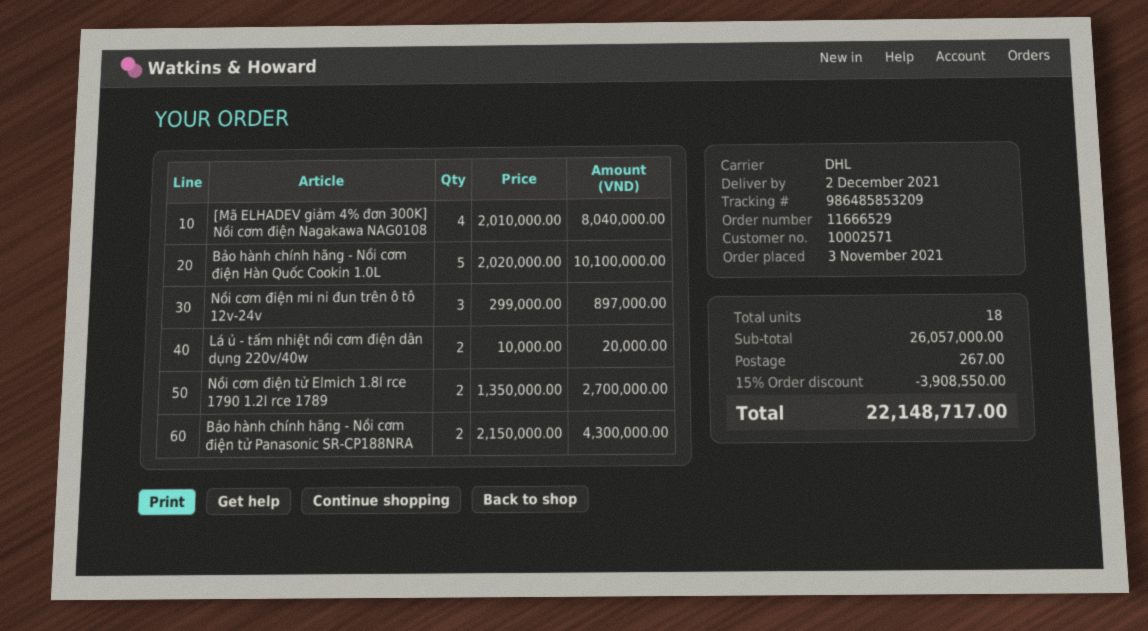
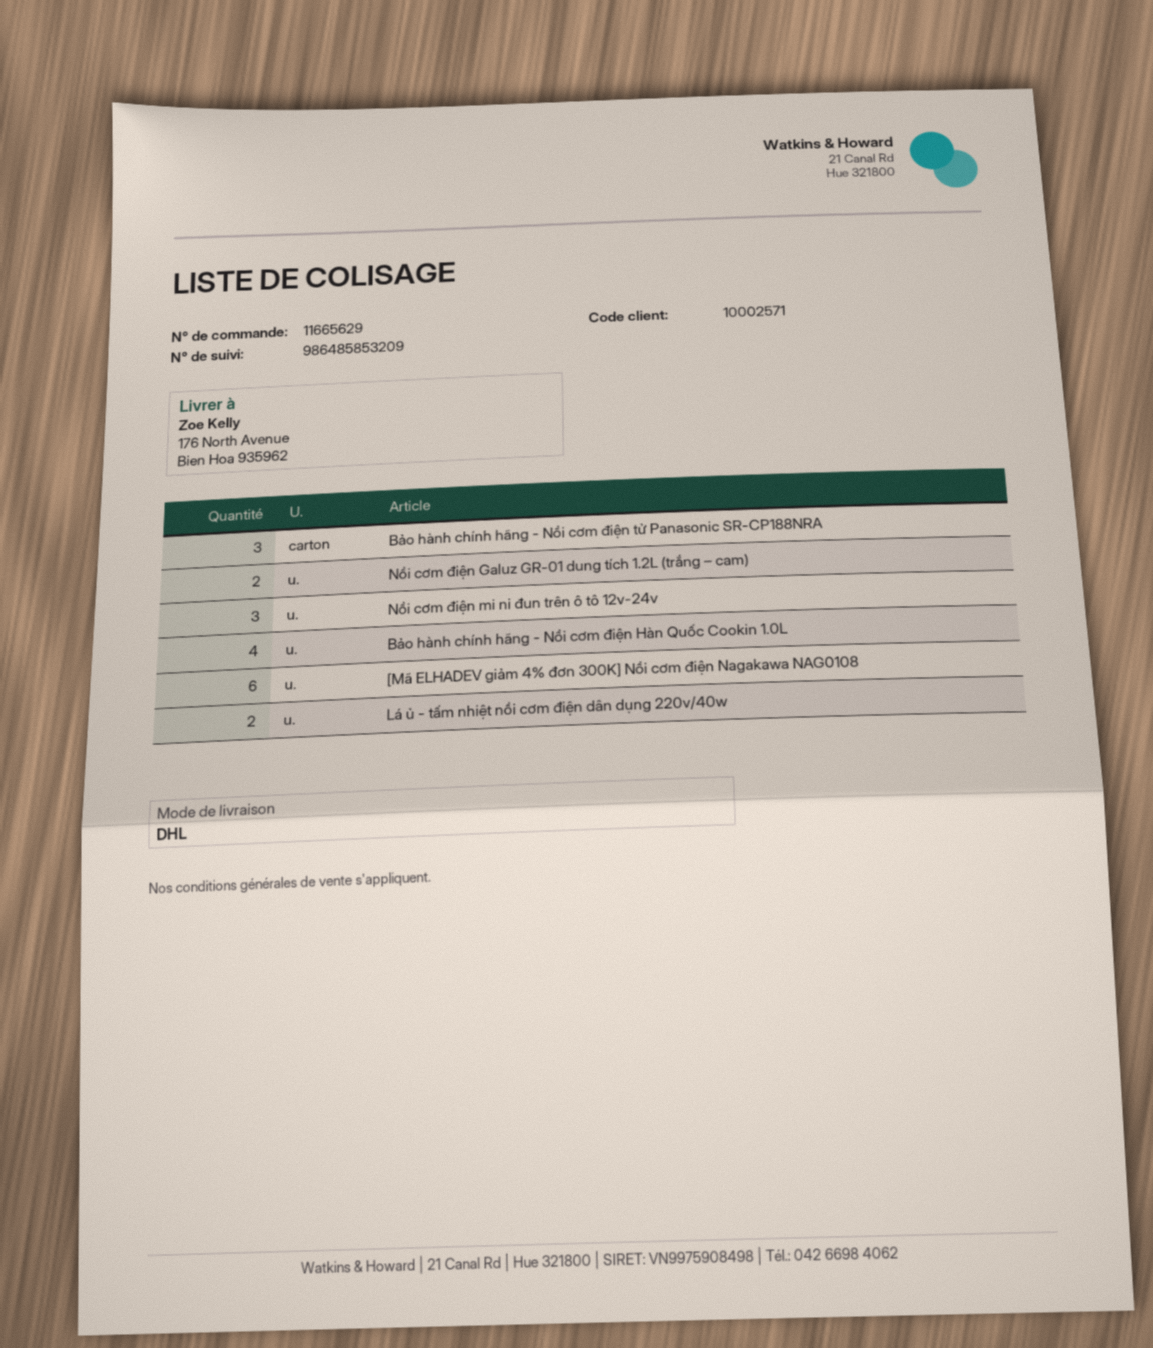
order number: 11666529 -> 11665629
[Mã ELHADEV giảm 4% đơn 300K] Nồi cơm điện Nagakawa NAG0108: 4 -> 6
Bảo hành chính hãng - Nồi cơm điện Hàn Quốc Cookin 1.0L: 5 -> 4
Nồi cơm điện tử Elmich 1.8l rce 1790 1.2l rce 1789: 2 -> none
Bảo hành chính hãng - Nồi cơm điện tử Panasonic SR-CP188NRA: 2 -> 3
Nồi cơm điện Galuz GR-01 dung tích 1.2L (trắng – cam): none -> 2

